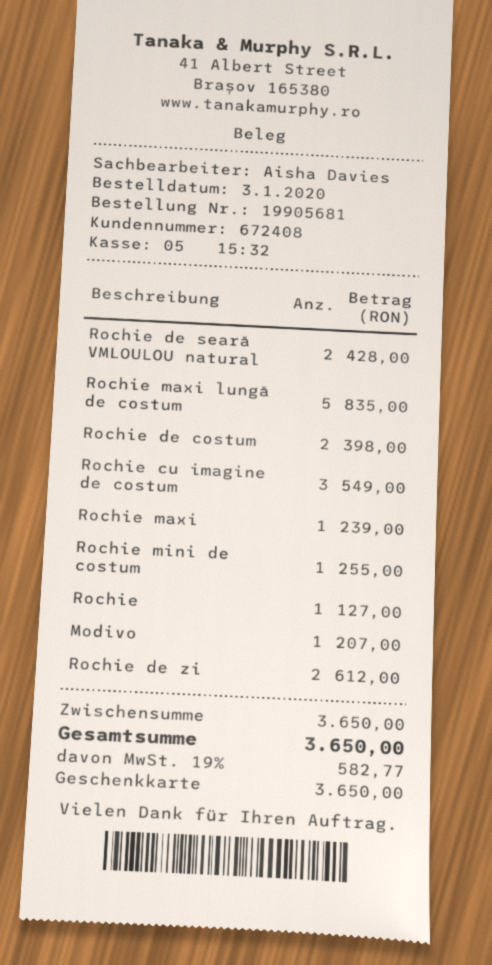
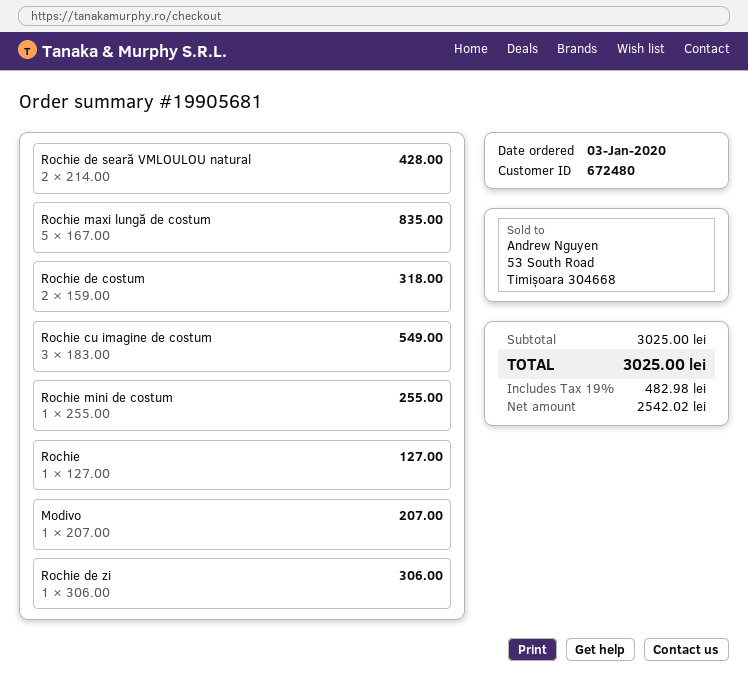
customer number: 672408 -> 672480
Rochie de costum: 2 for 398.00 -> 2 for 318.00
Rochie maxi: 1 for 239.00 -> none
Rochie de zi: 2 for 612.00 -> 1 for 306.00
subtotal: 3650.00 -> 3025.00
tax: 19% = 582.77 -> 19% = 482.98
total: 3650.00 -> 3025.00

